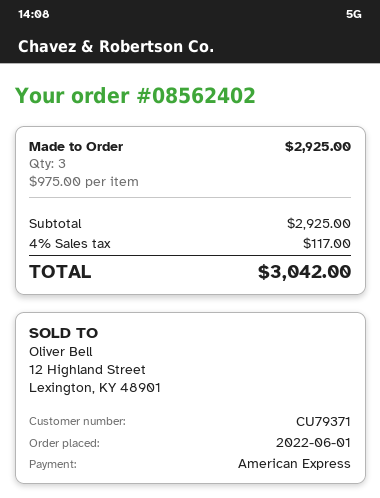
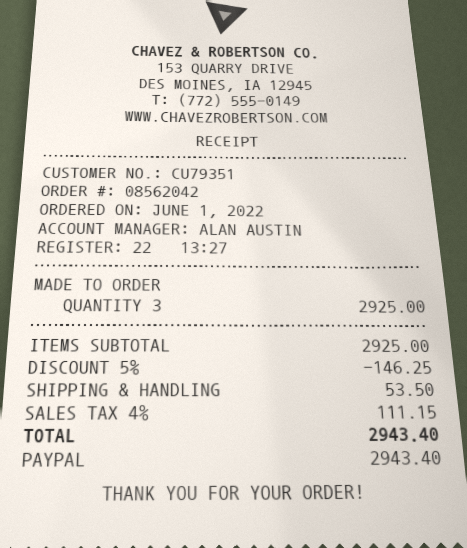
order number: 08562402 -> 08562042
customer number: CU79371 -> CU79351
payment method: American Express -> PayPal
discount: none -> 5% = 146.25
shipping: none -> 53.50
tax: 4% = 117.00 -> 4% = 111.15
total: 3042.00 -> 2943.40

